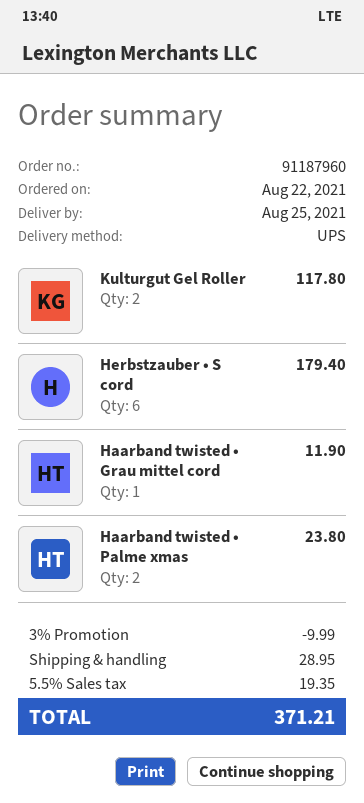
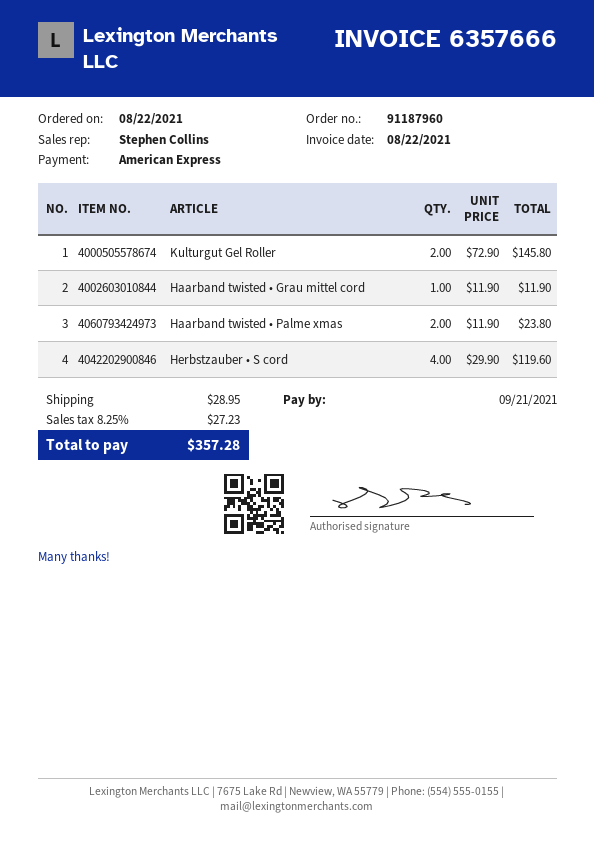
Kulturgut Gel Roller: 2 for 117.80 -> 2 for 145.80
Herbstzauber • S cord: 6 for 179.40 -> 4 for 119.60
discount: 3% = 9.99 -> none
tax: 5.5% = 19.35 -> 8.25% = 27.23
total: 371.21 -> 357.28

